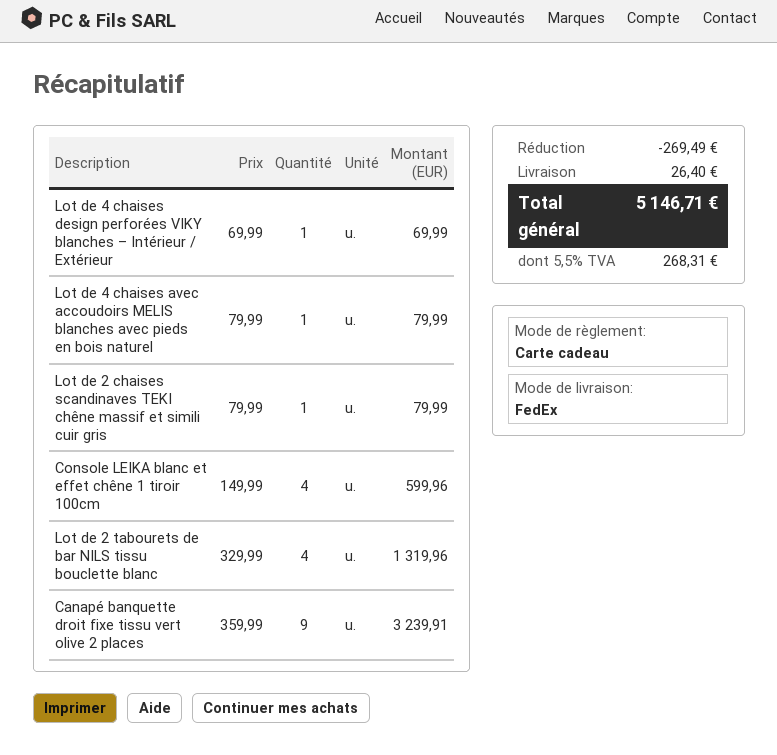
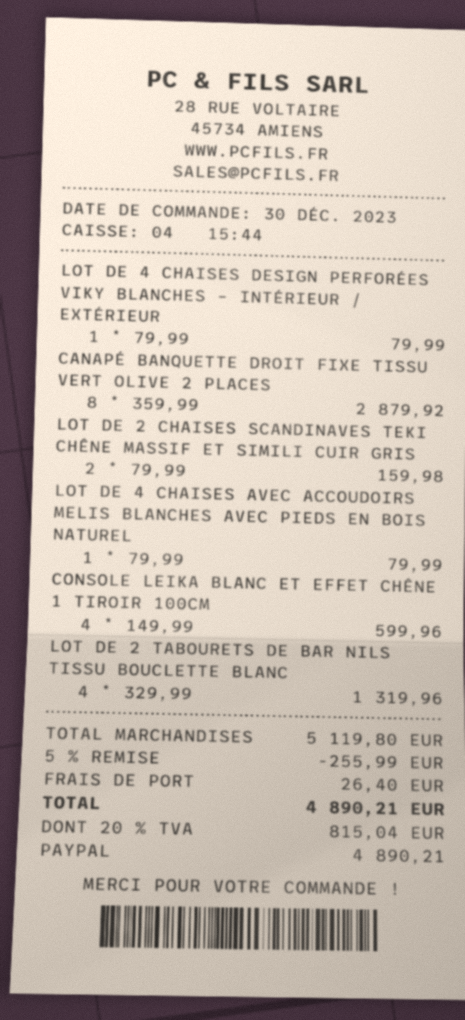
payment method: gift card -> PayPal
Lot de 4 chaises design perforées VIKY blanches – Intérieur / Extérieur: 1 x 69.99 = 69.99 -> 1 x 79.99 = 79.99
Lot de 2 chaises scandinaves TEKI chêne massif et simili cuir gris: 1 x 79.99 = 79.99 -> 2 x 79.99 = 159.98
Canapé banquette droit fixe tissu vert olive 2 places: 9 x 359.99 = 3239.91 -> 8 x 359.99 = 2879.92
discount: 269.49 -> 255.99
tax: 5.5% = 268.31 -> 20% = 815.04
total: 5146.71 -> 4890.21

